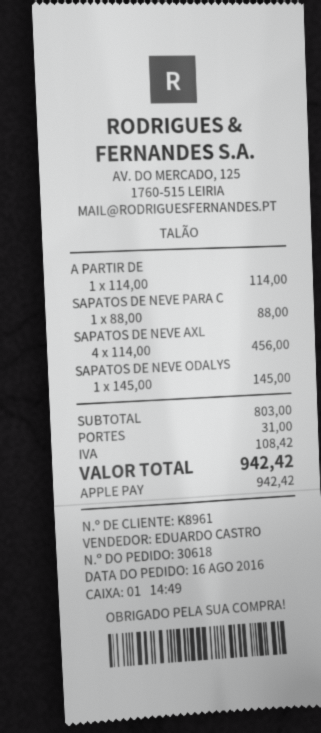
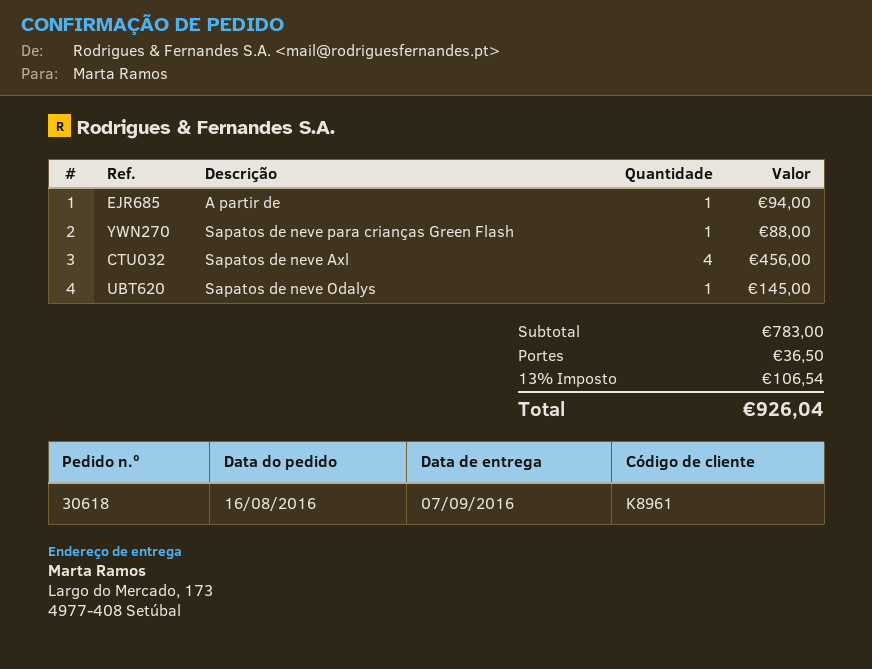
A PARTIR DE: 1 for 114.00 -> 1 for 94.00
subtotal: 803.00 -> 783.00
shipping: 31.00 -> 36.50
tax: 108.42 -> 106.54
total: 942.42 -> 926.04

